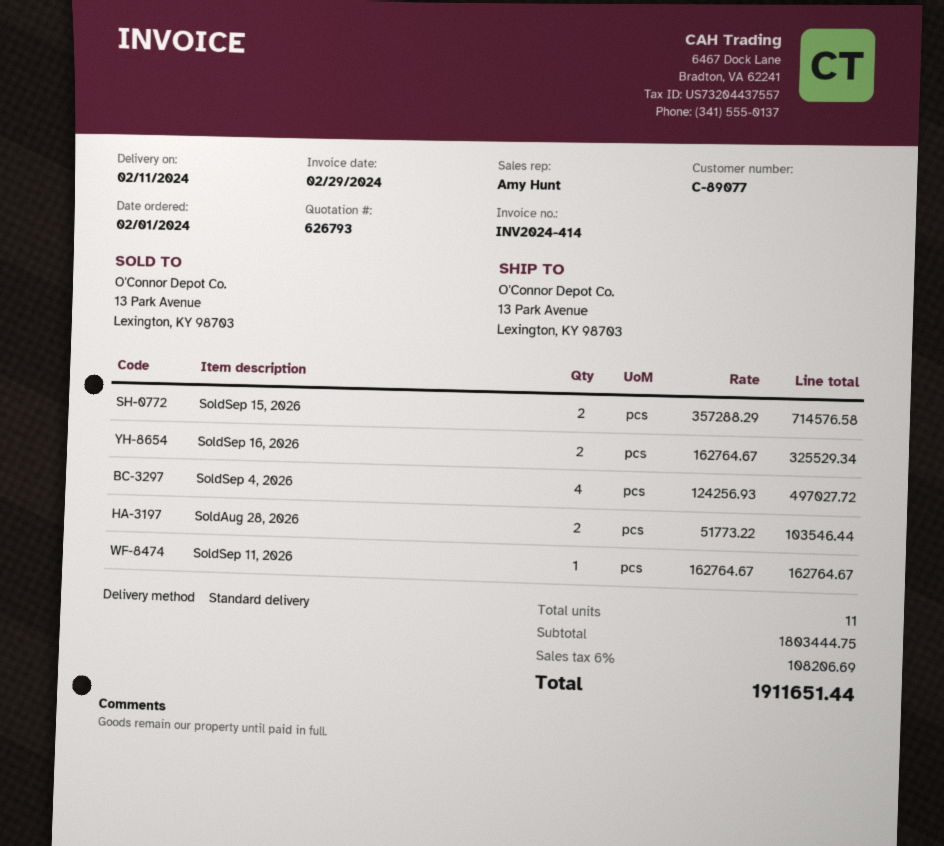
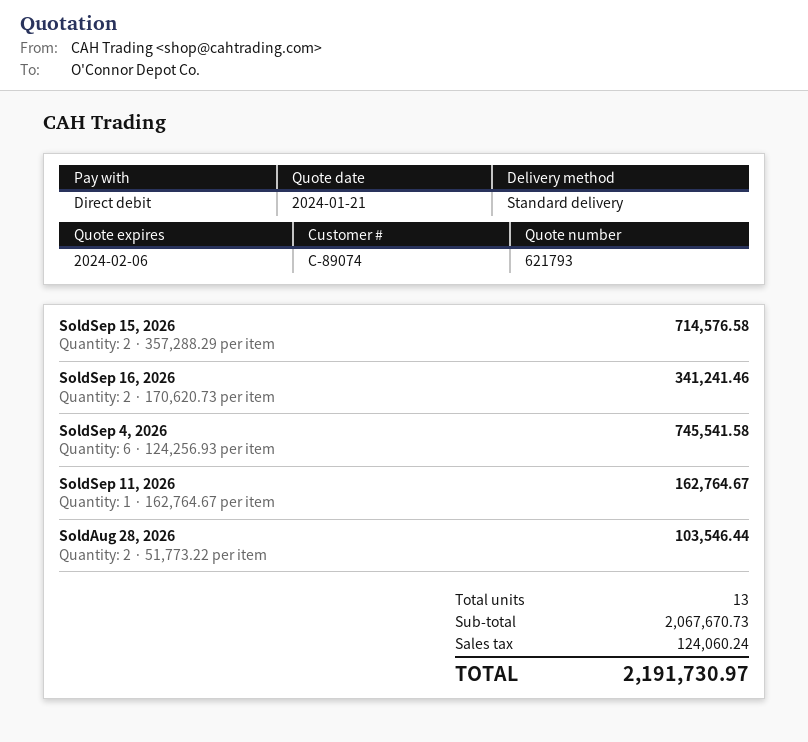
quote number: 626793 -> 621793
customer number: C-89077 -> C-89074
SoldSep 16, 2026: 2 x 162764.67 = 325529.34 -> 2 x 170620.73 = 341241.46
SoldSep 4, 2026: 4 x 124256.93 = 497027.72 -> 6 x 124256.93 = 745541.58
total quantity: 11 -> 13
subtotal: 1803444.75 -> 2067670.73
tax: 108206.69 -> 124060.24
total: 1911651.44 -> 2191730.97

